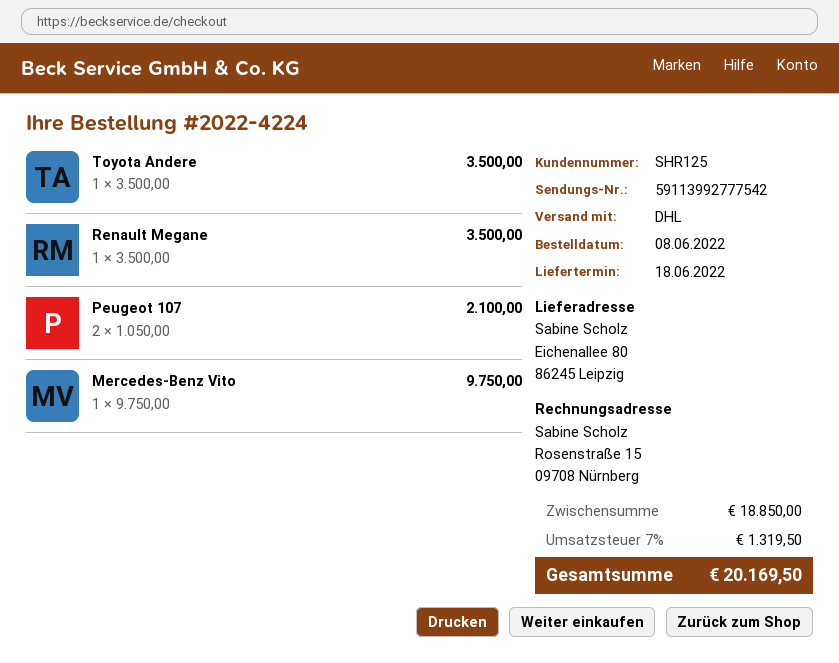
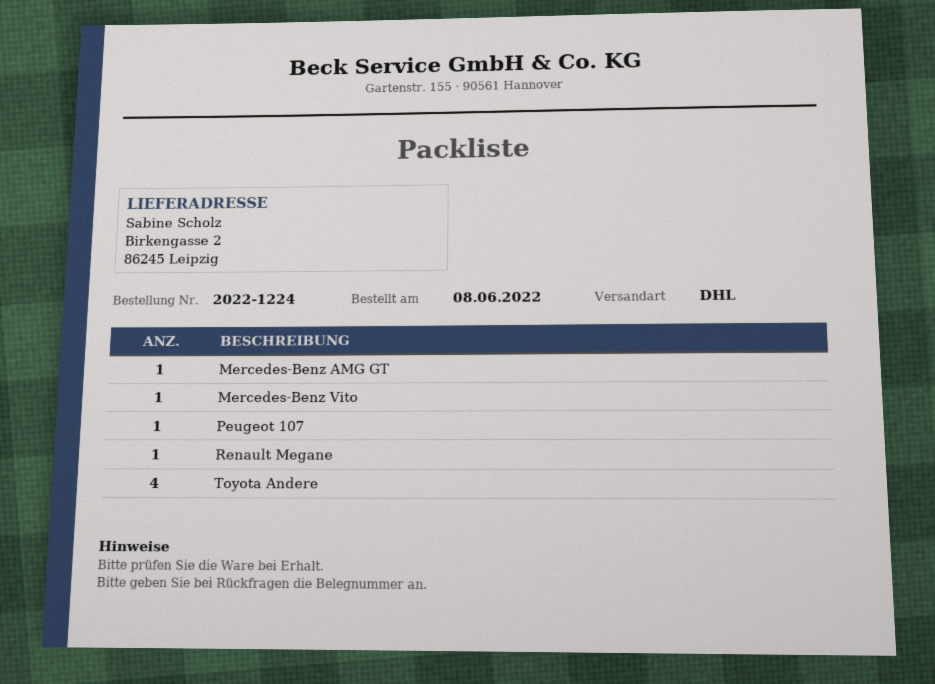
order number: 2022-4224 -> 2022-1224
ship to: Eichenallee 80, 86245 Leipzig -> Birkengasse 2, 86245 Leipzig
Toyota Andere: 1 -> 4
Peugeot 107: 2 -> 1
Mercedes-Benz AMG GT: none -> 1

